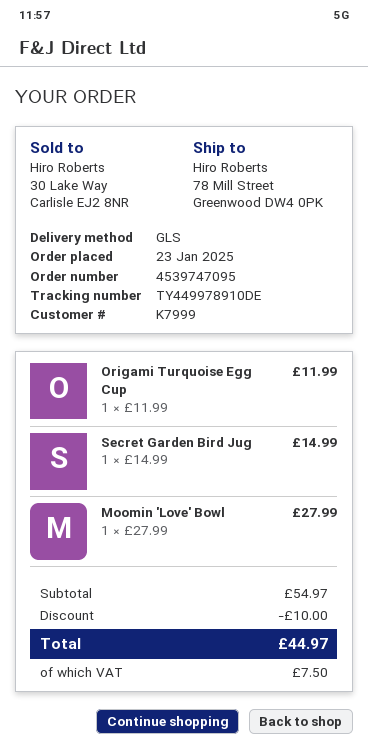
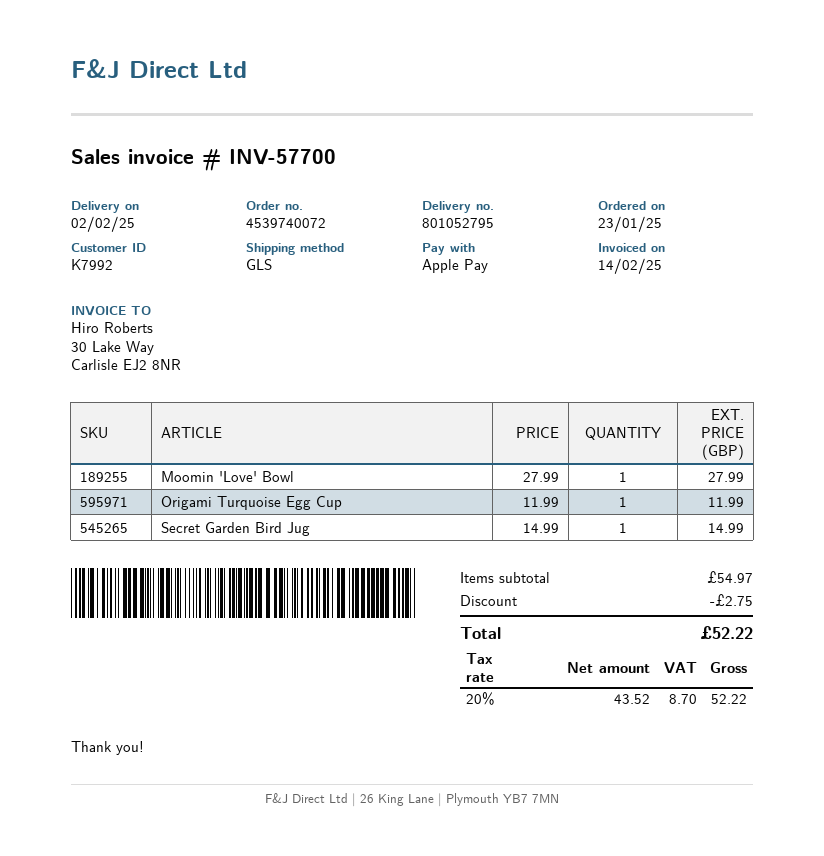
order number: 4539747095 -> 4539740072
customer number: K7999 -> K7992
discount: 10.00 -> 2.75
tax: 7.50 -> 8.70
total: 44.97 -> 52.22

